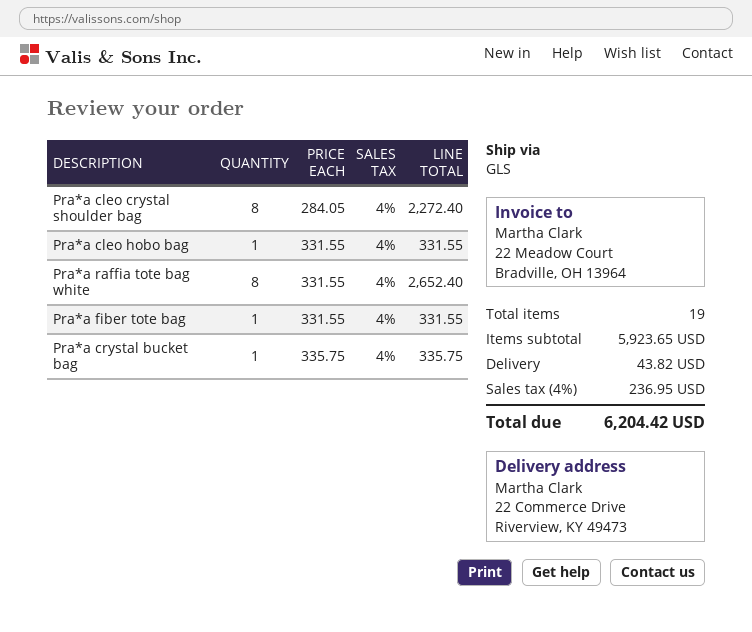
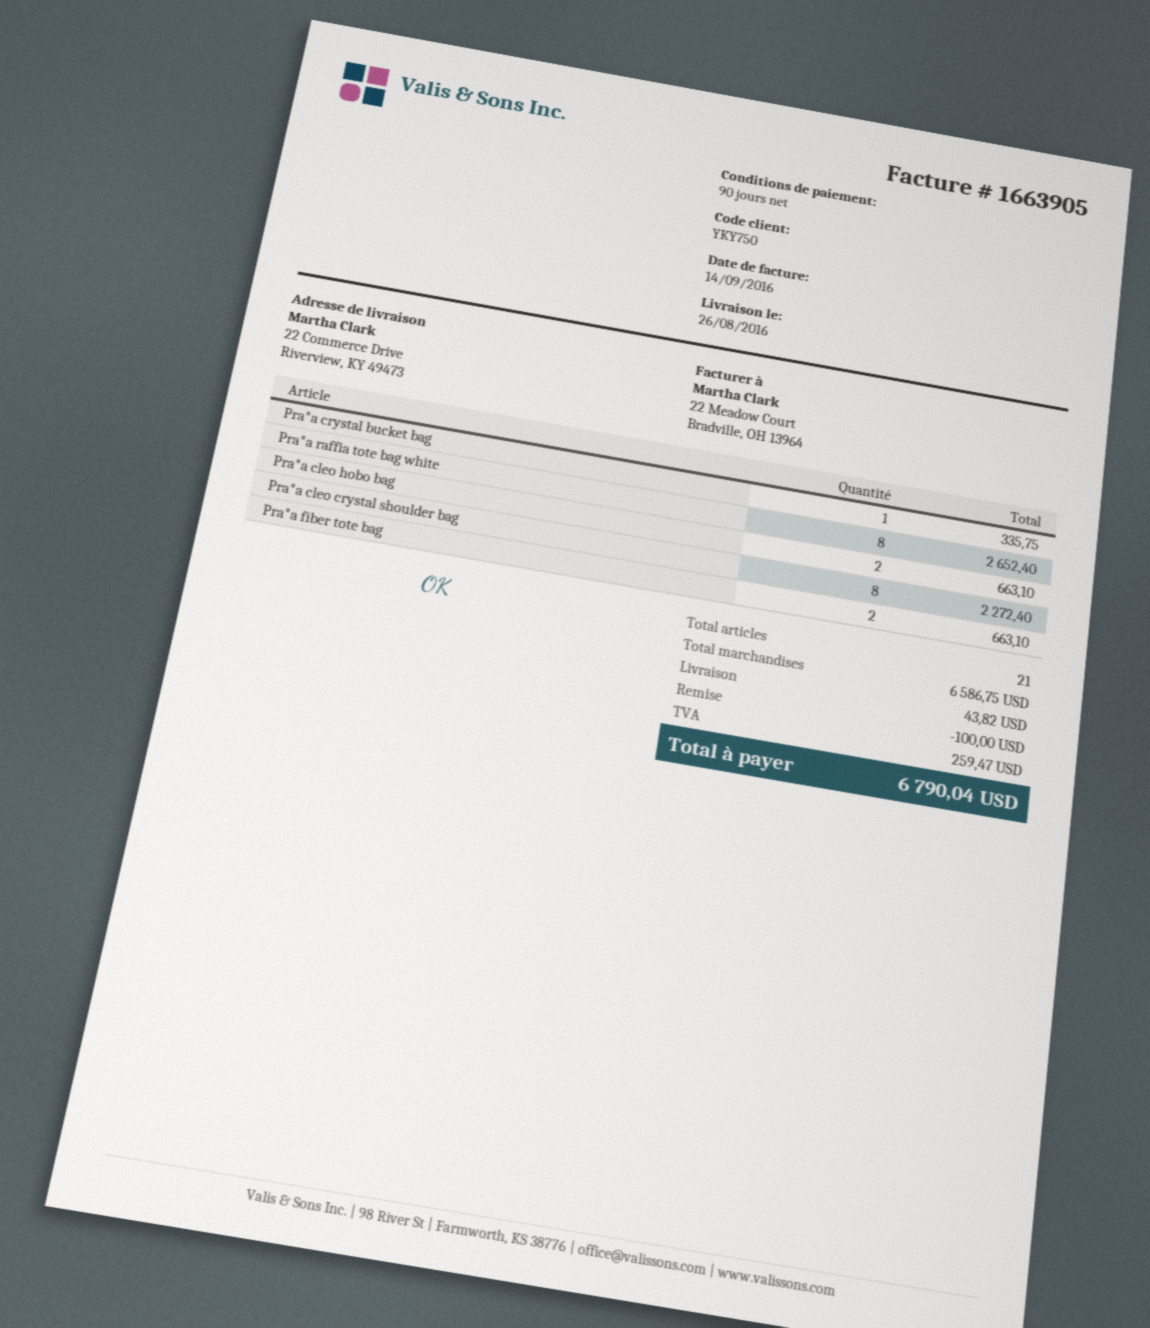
Pra*a cleo hobo bag: 1 for 331.55 -> 2 for 663.10
Pra*a fiber tote bag: 1 for 331.55 -> 2 for 663.10
total quantity: 19 -> 21
subtotal: 5923.65 -> 6586.75
discount: none -> 100.00
tax: 236.95 -> 259.47
total: 6204.42 -> 6790.04

